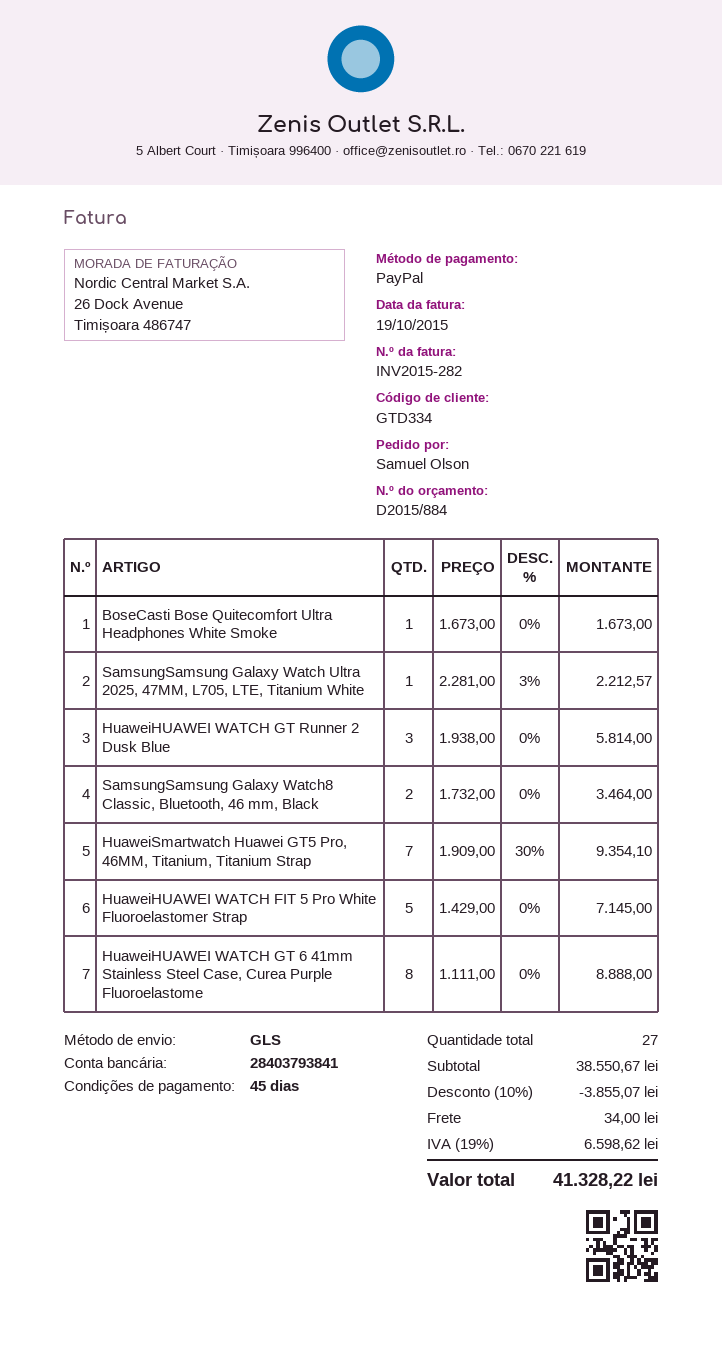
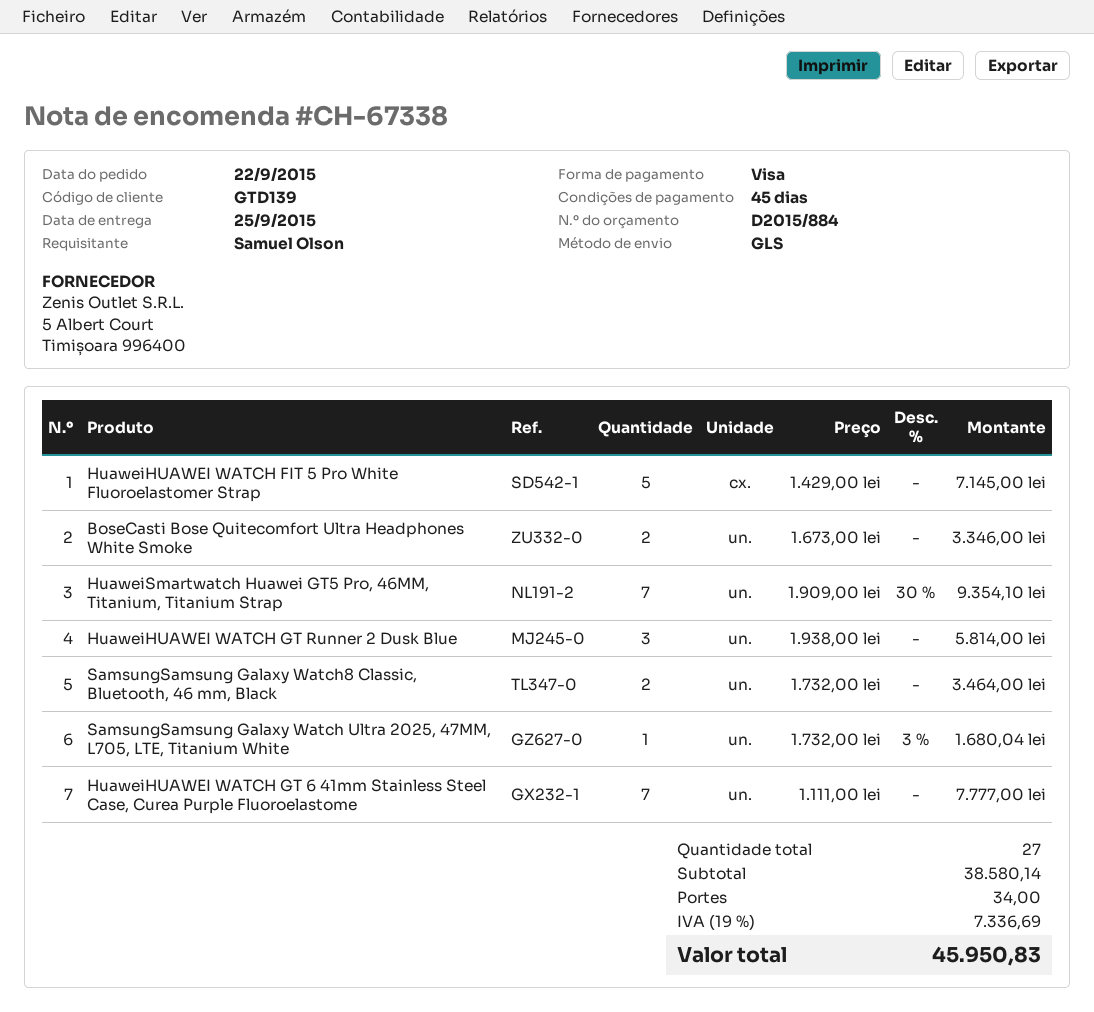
customer number: GTD334 -> GTD139
payment method: PayPal -> Visa
BoseCasti Bose Quitecomfort Ultra Headphones White Smoke: 1 x 1673.00 = 1673.00 -> 2 x 1673.00 = 3346.00
SamsungSamsung Galaxy Watch Ultra 2025, 47MM, L705, LTE, Titanium White: 1 x 2281.00 - 3% = 2212.57 -> 1 x 1732.00 - 3% = 1680.04
HuaweiHUAWEI WATCH GT 6 41mm Stainless Steel Case, Curea Purple Fluoroelastome: 8 x 1111.00 = 8888.00 -> 7 x 1111.00 = 7777.00
subtotal: 38550.67 -> 38580.14
discount: 10% = 3855.07 -> none
tax: 19% = 6598.62 -> 19% = 7336.69
total: 41328.22 -> 45950.83

